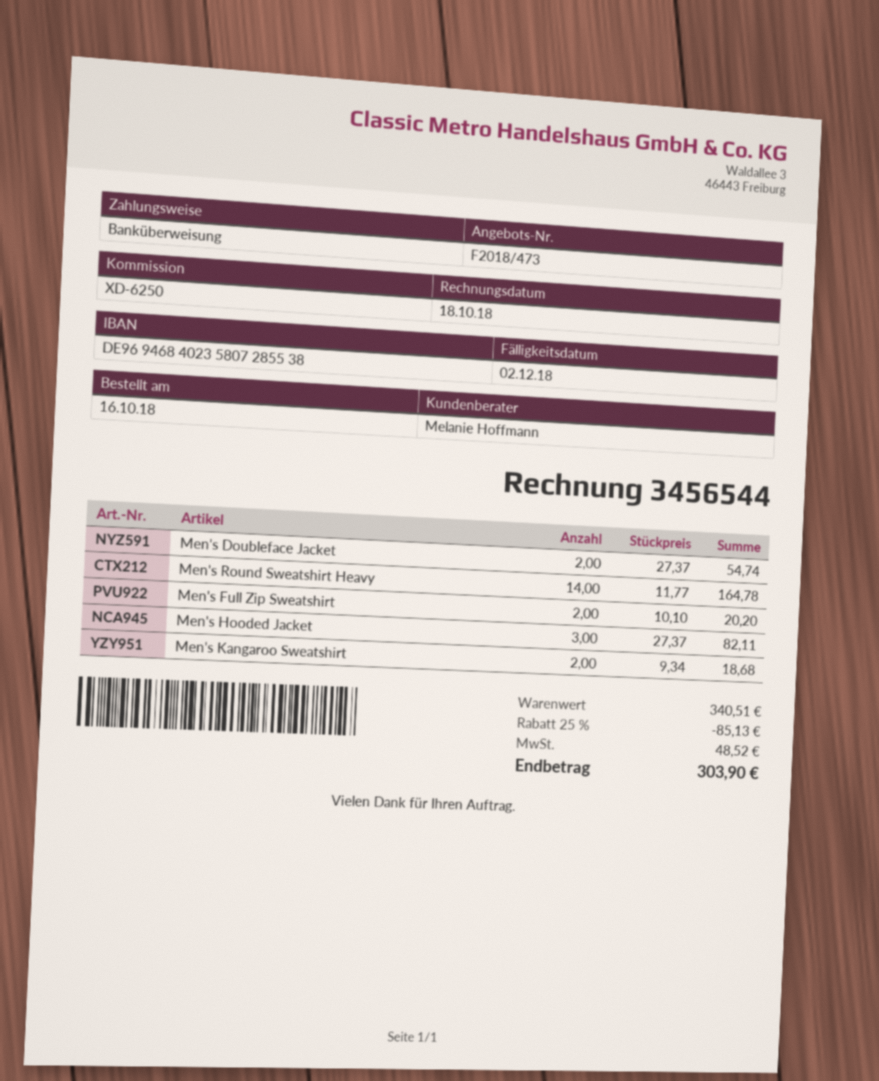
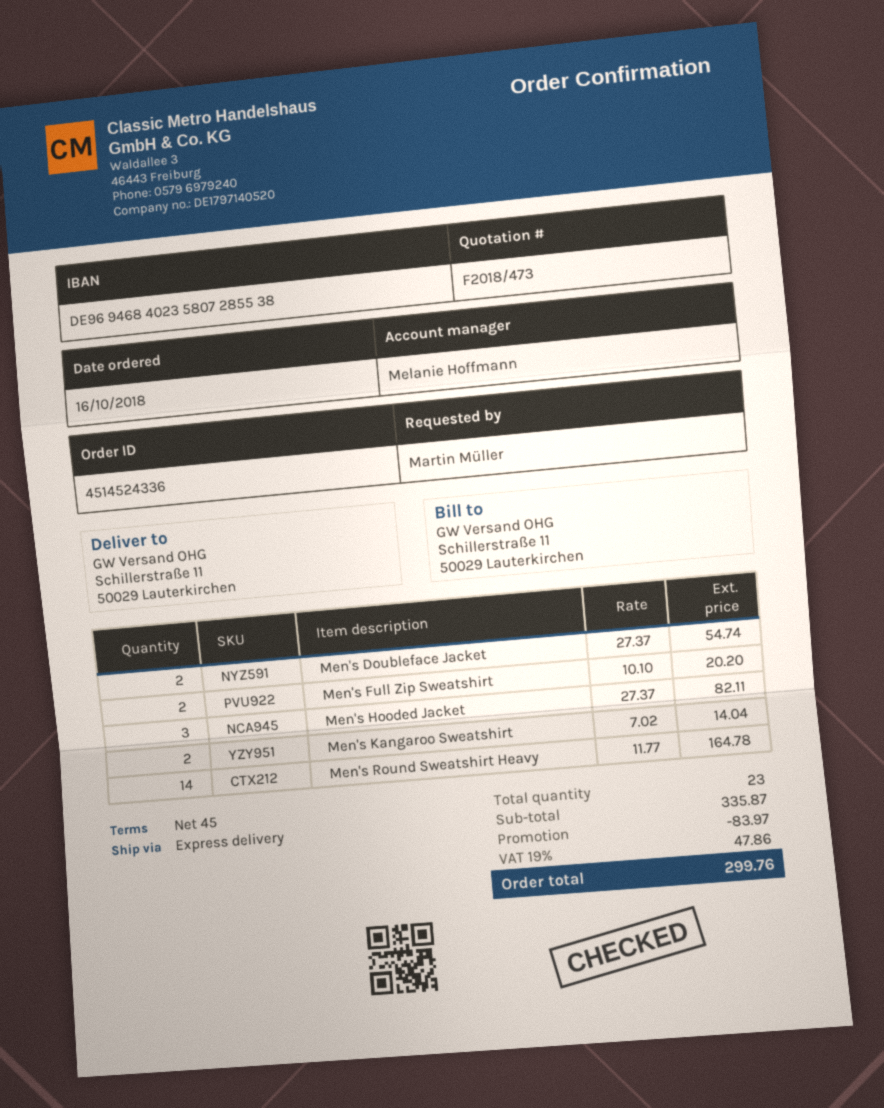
Men's Kangaroo Sweatshirt: 2 x 9.34 = 18.68 -> 2 x 7.02 = 14.04
subtotal: 340.51 -> 335.87
discount: 85.13 -> 83.97
tax: 48.52 -> 47.86
total: 303.90 -> 299.76

